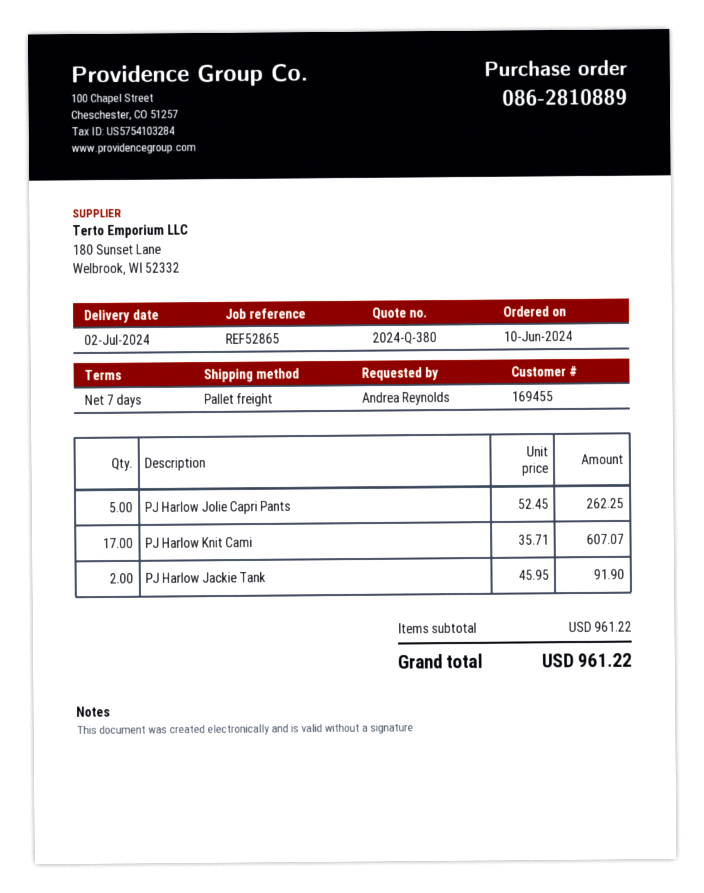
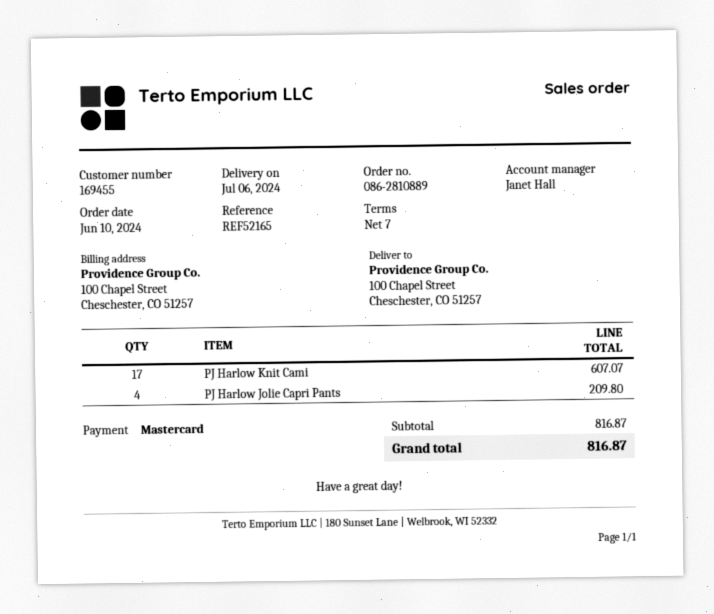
delivery date: 2024-07-02 -> 2024-07-06
reference: REF52865 -> REF52165
PJ Harlow Jolie Capri Pants: 5 for 262.25 -> 4 for 209.80
PJ Harlow Jackie Tank: 2 for 91.90 -> none
subtotal: 961.22 -> 816.87
total: 961.22 -> 816.87

